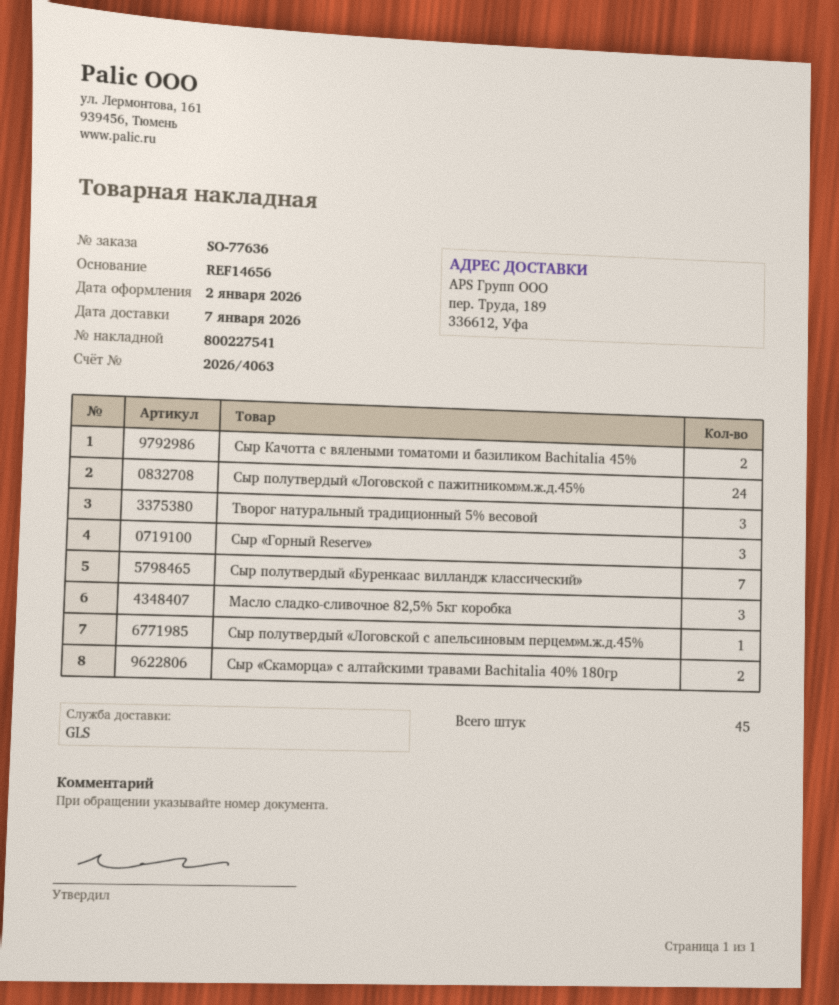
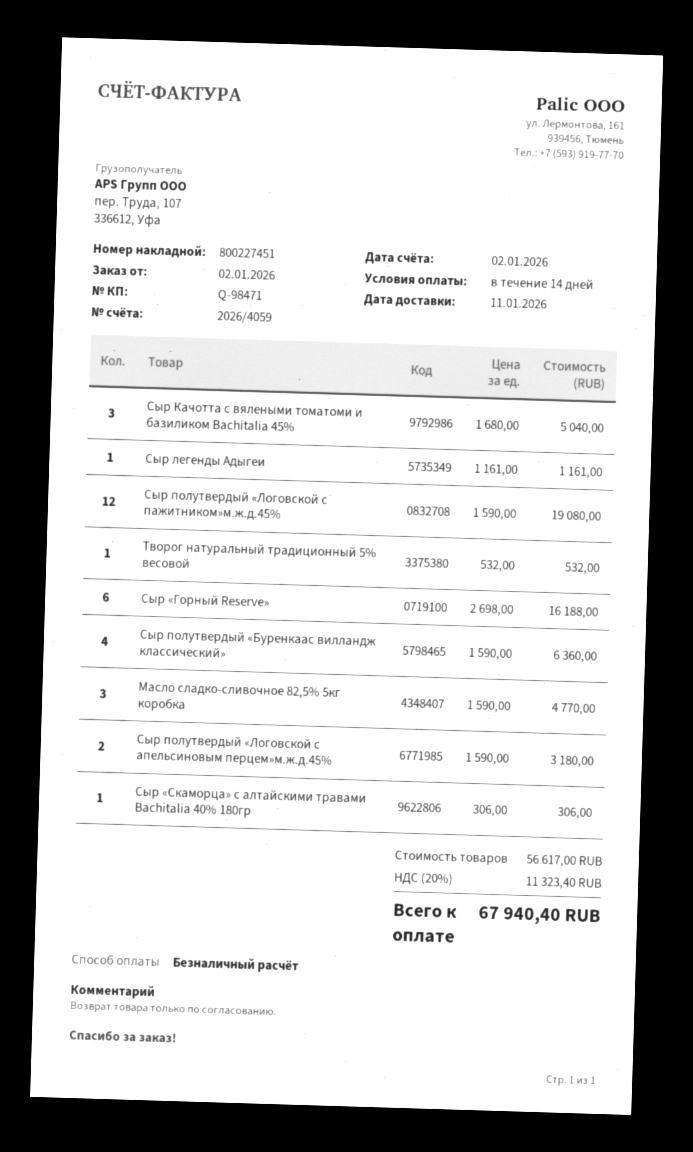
delivery note number: 800227541 -> 800227451
delivery date: 2026-01-07 -> 2026-01-11
invoice number: 2026/4063 -> 2026/4059
ship to: пер. Труда, 189, 336612, Уфа -> пер. Труда, 107, 336612, Уфа
Сыр Качотта с вялеными томатоми и базиликом Bachitalia 45%: 2 -> 3
Сыр полутвердый «Логовской с пажитником»м.ж.д.45%: 24 -> 12
Творог натуральный традиционный 5% весовой: 3 -> 1
Сыр «Горный Reserve»: 3 -> 6
Cыр полутвердый «Буренкаас вилландж классический»: 7 -> 4
Сыр полутвердый «Логовской с апельсиновым перцем»м.ж.д.45%: 1 -> 2
Сыр «Скаморца» с алтайскими травами Bachitalia 40% 180гр: 2 -> 1
Сыр легенды Адыгеи: none -> 1

